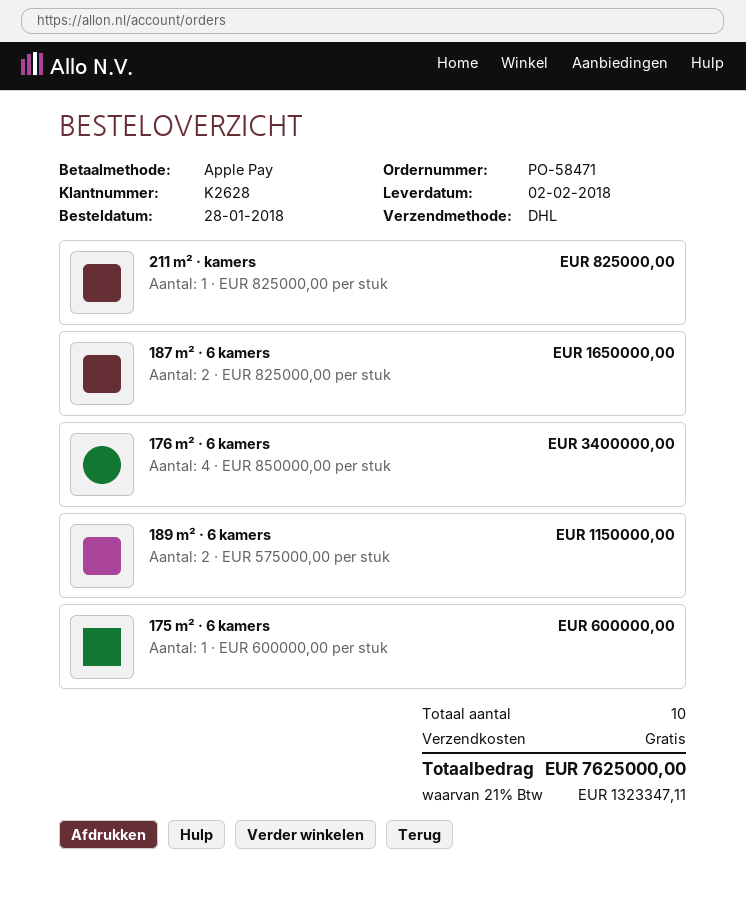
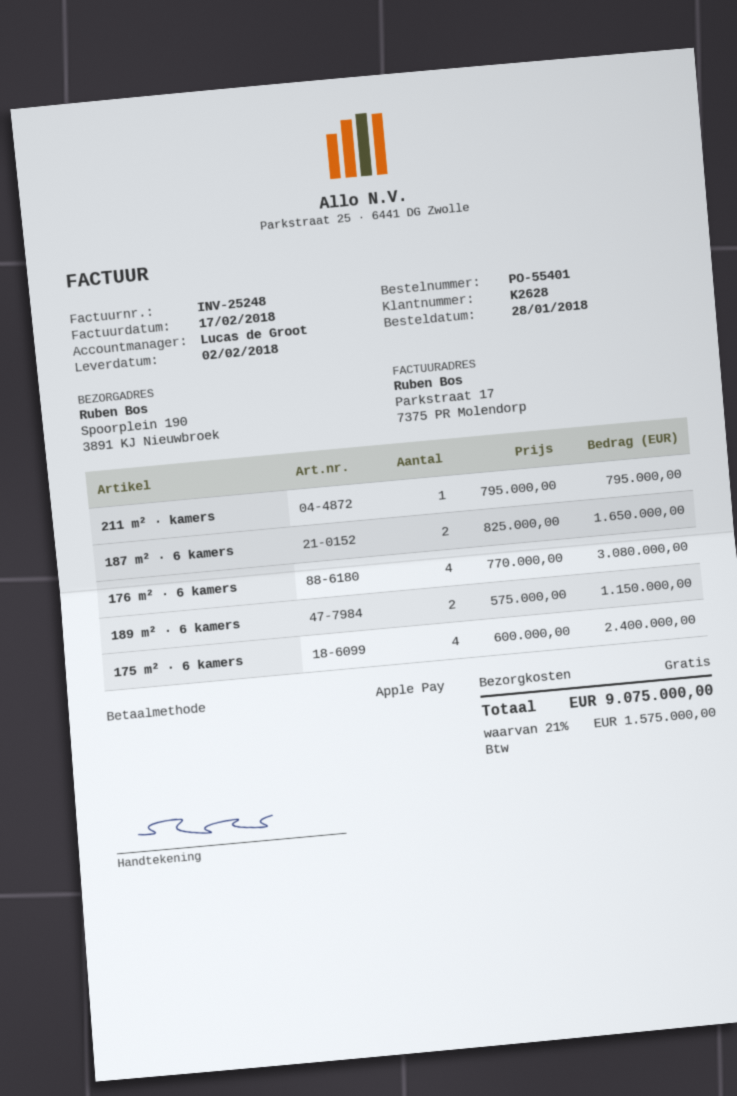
order number: PO-58471 -> PO-55401
211 m² · kamers: 1 x 825000.00 = 825000.00 -> 1 x 795000.00 = 795000.00
176 m² · 6 kamers: 4 x 850000.00 = 3400000.00 -> 4 x 770000.00 = 3080000.00
175 m² · 6 kamers: 1 x 600000.00 = 600000.00 -> 4 x 600000.00 = 2400000.00
tax: 21% = 1323347.11 -> 21% = 1575000.00
total: 7625000.00 -> 9075000.00

